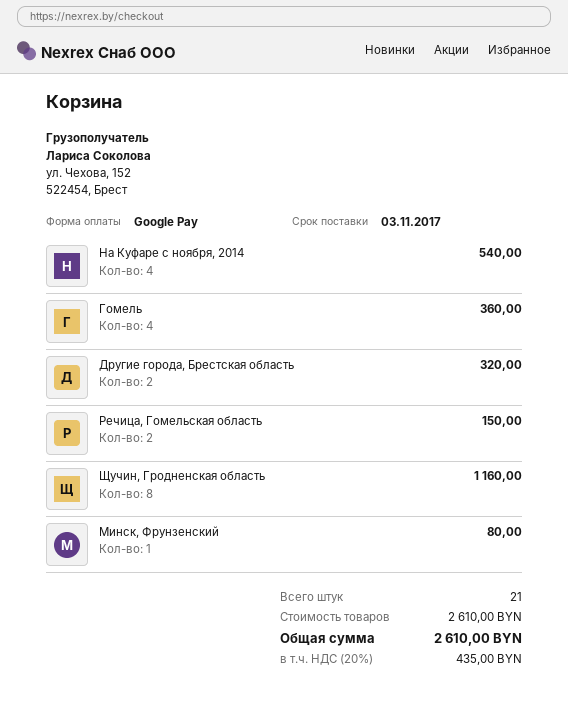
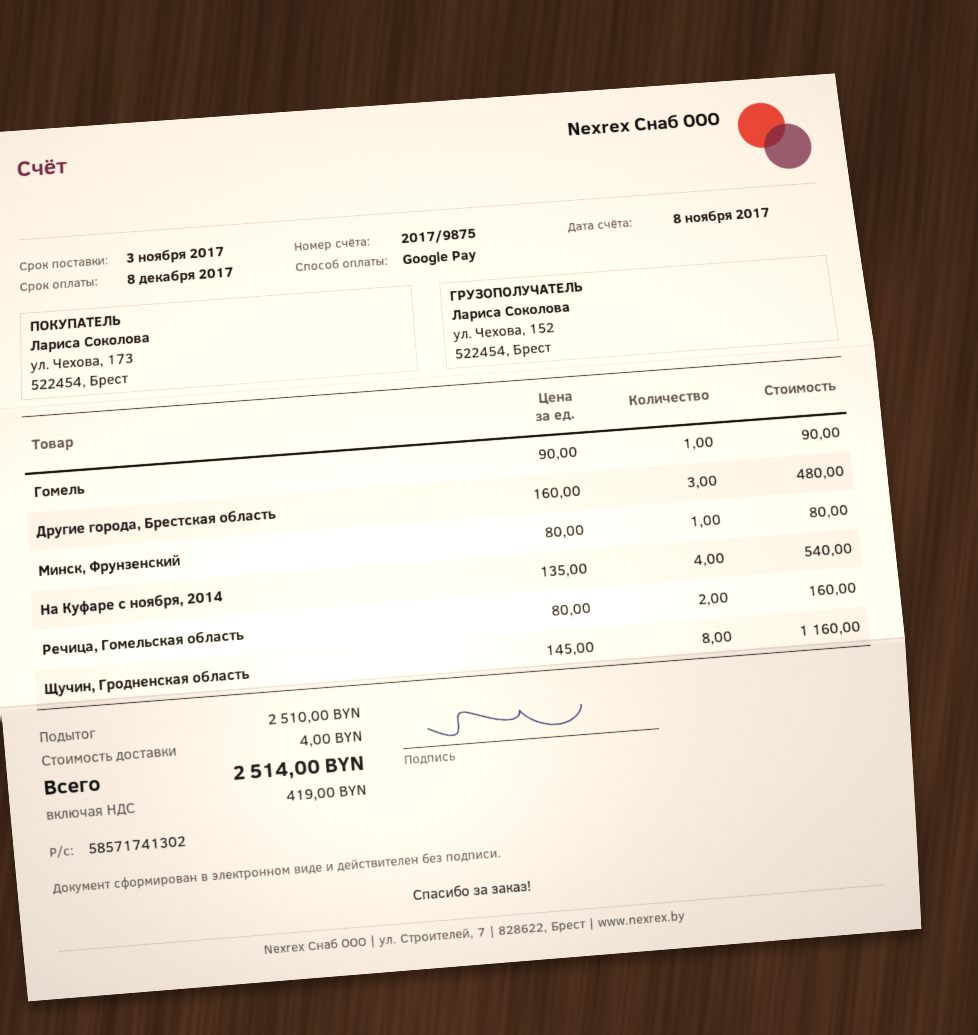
Гомель: 4 for 360.00 -> 1 for 90.00
Другие города, Брестская область: 2 for 320.00 -> 3 for 480.00
Речица, Гомельская область: 2 for 150.00 -> 2 for 160.00
subtotal: 2610.00 -> 2510.00
shipping: none -> 4.00
tax: 435.00 -> 419.00
total: 2610.00 -> 2514.00

